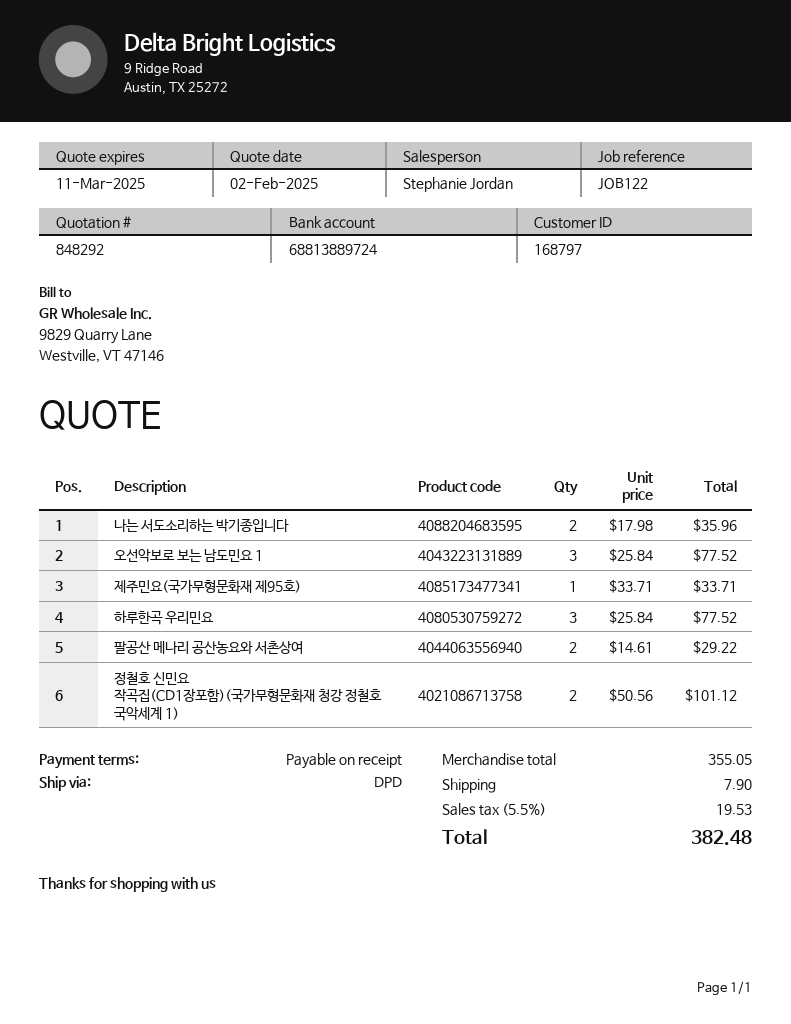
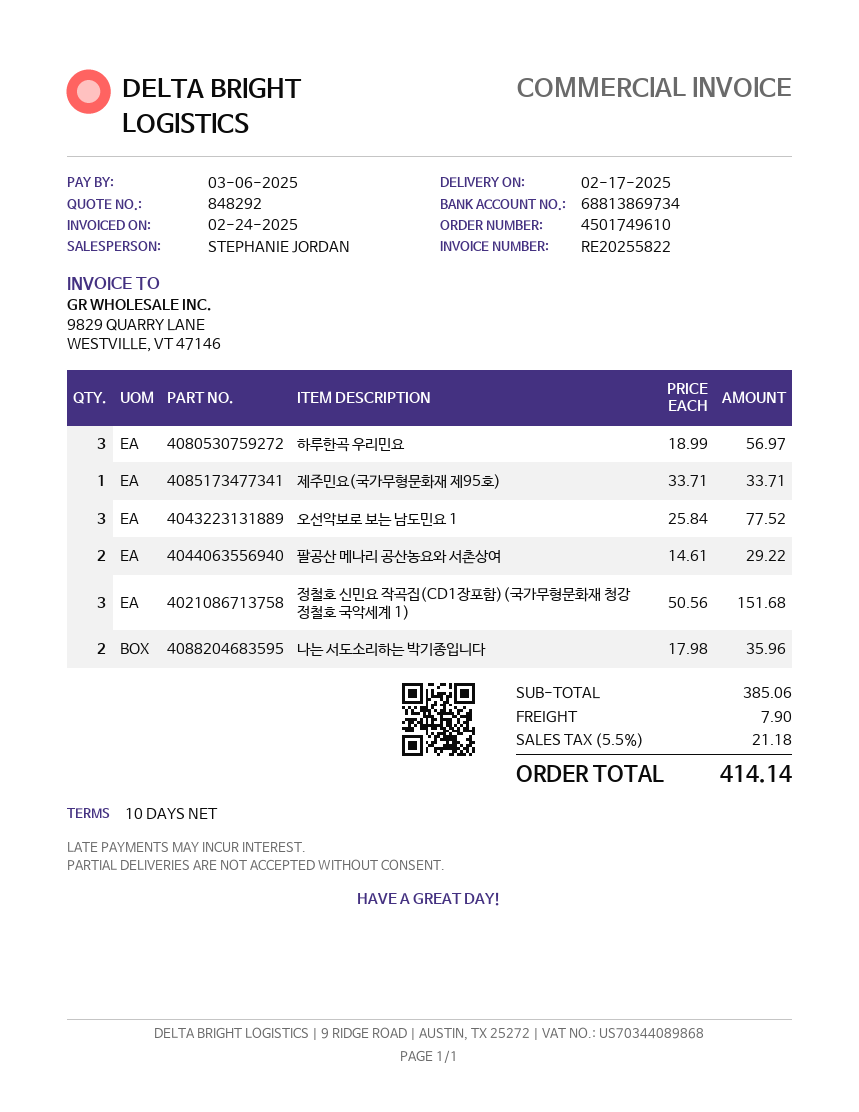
payment terms: on receipt -> 10 days
bank account: 68813889724 -> 68813869734
하루한곡 우리민요: 3 x 25.84 = 77.52 -> 3 x 18.99 = 56.97
정철호 신민요 작곡집(CD1장포함)(국가무형문화재 청강 정철호 국악세계 1): 2 x 50.56 = 101.12 -> 3 x 50.56 = 151.68
subtotal: 355.05 -> 385.06
tax: 5.5% = 19.53 -> 5.5% = 21.18
total: 382.48 -> 414.14

